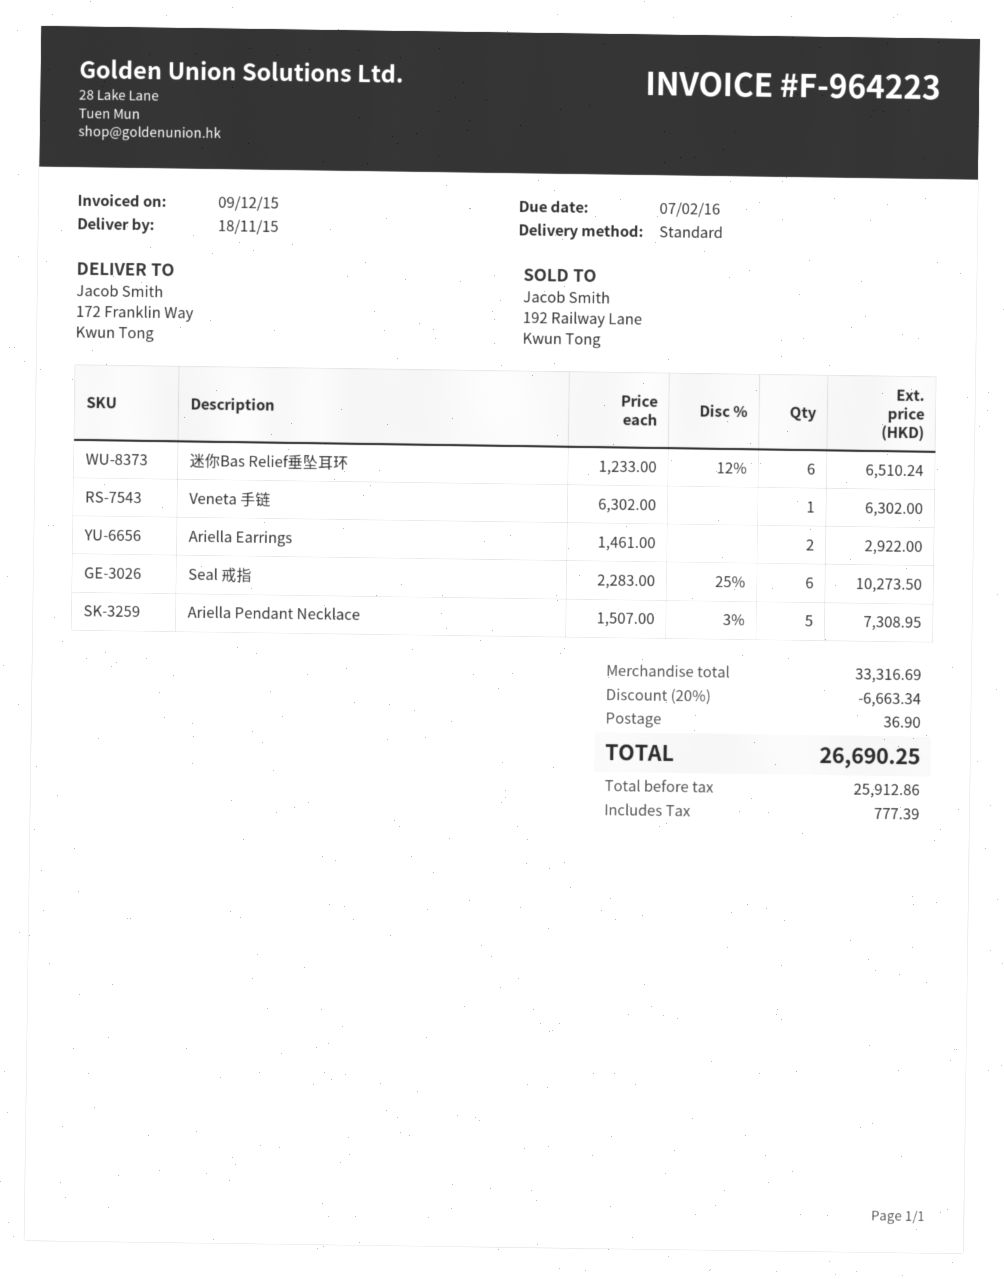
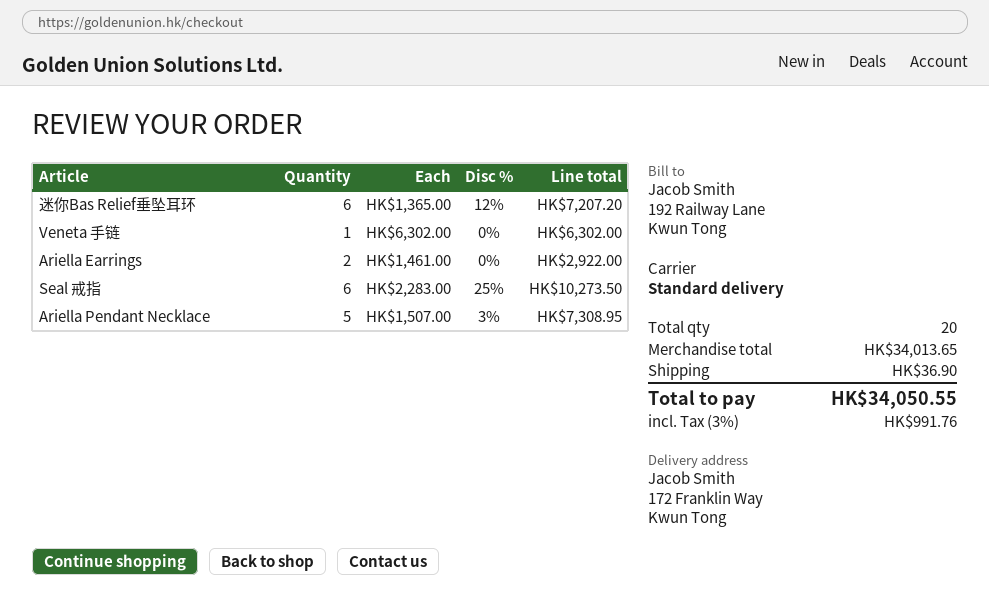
迷你Bas Relief垂坠耳环: 6 x 1233.00 - 12% = 6510.24 -> 6 x 1365.00 - 12% = 7207.20
subtotal: 33316.69 -> 34013.65
discount: 20% = 6663.34 -> none
tax: 777.39 -> 991.76
total: 26690.25 -> 34050.55

